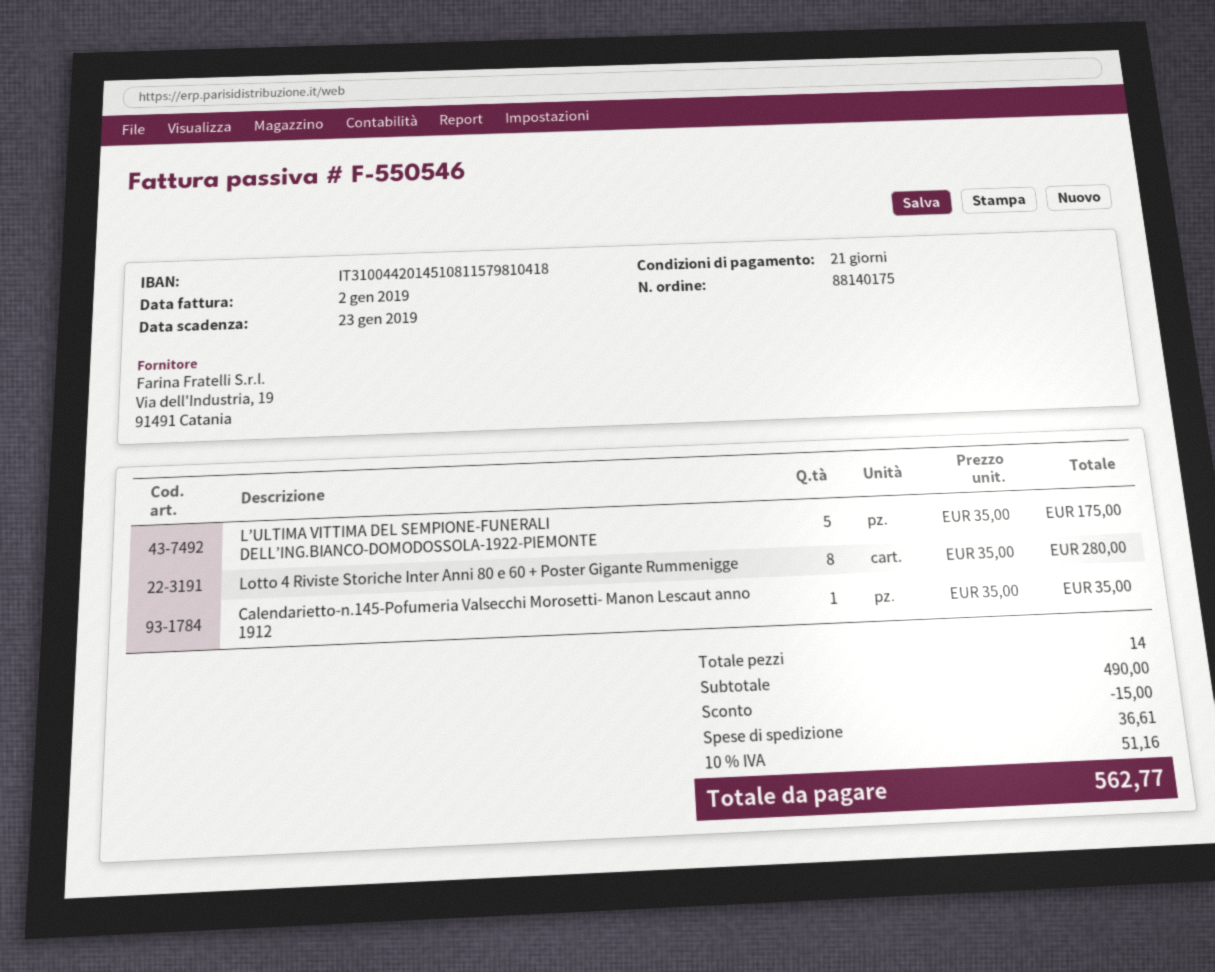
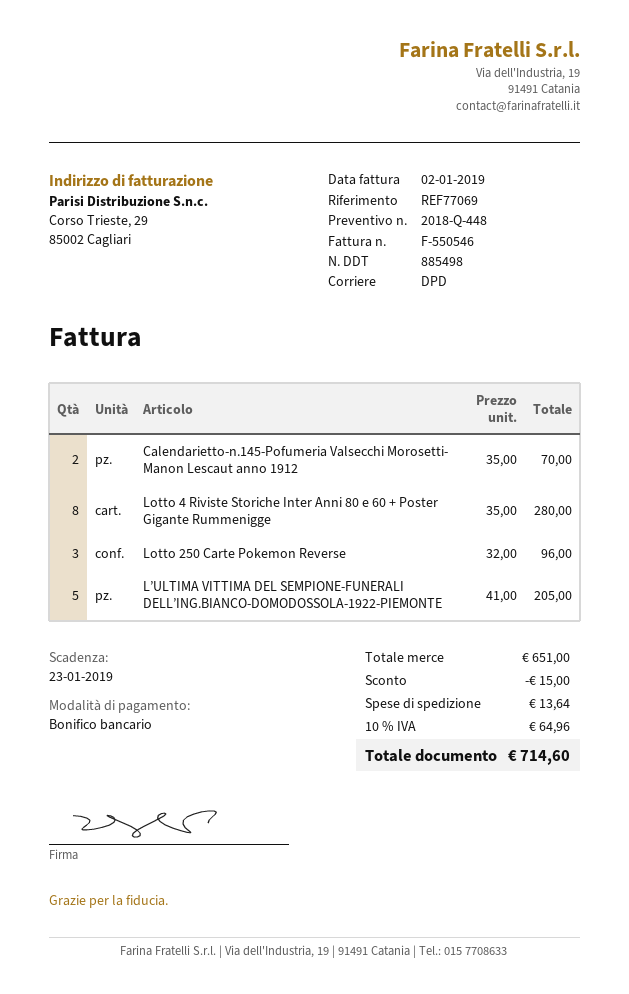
L’ULTIMA VITTIMA DEL SEMPIONE-FUNERALI DELL’ING.BIANCO-DOMODOSSOLA-1922-PIEMONTE: 5 x 35.00 = 175.00 -> 5 x 41.00 = 205.00
Calendarietto-n.145-Pofumeria Valsecchi Morosetti- Manon Lescaut anno 1912: 1 x 35.00 = 35.00 -> 2 x 35.00 = 70.00
Lotto 250 Carte Pokemon Reverse: none -> 3 x 32.00 = 96.00
subtotal: 490.00 -> 651.00
shipping: 36.61 -> 13.64
tax: 10% = 51.16 -> 10% = 64.96
total: 562.77 -> 714.60

